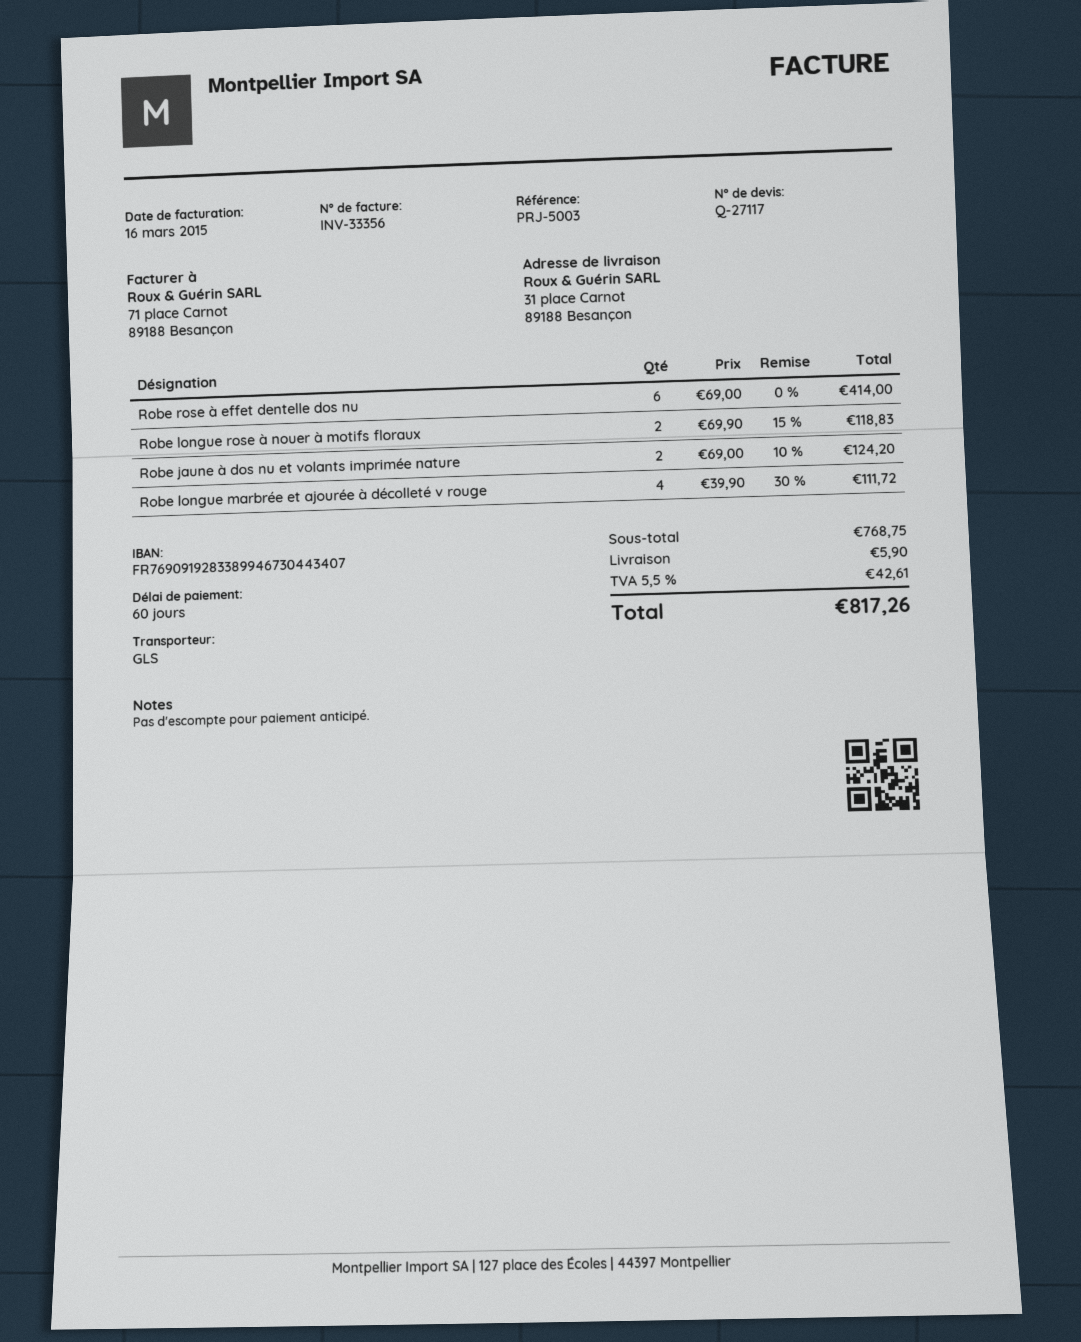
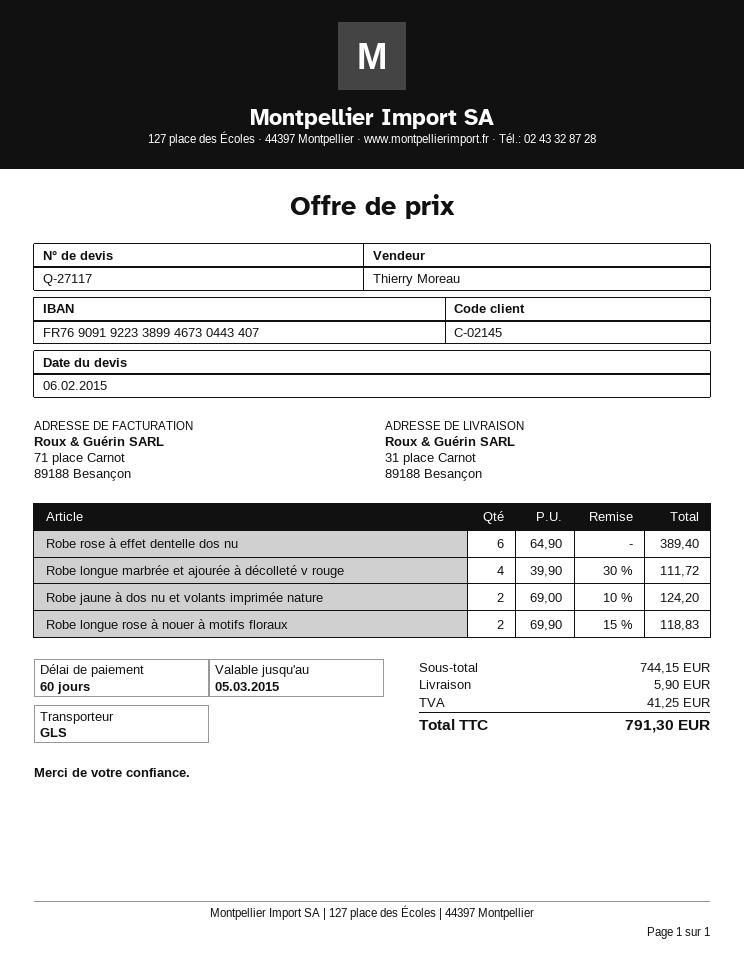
bank account: FR7690919283389946730443407 -> FR7690919223389946730443407
Robe rose à effet dentelle dos nu: 6 x 69.00 = 414.00 -> 6 x 64.90 = 389.40
subtotal: 768.75 -> 744.15
tax: 42.61 -> 41.25
total: 817.26 -> 791.30

